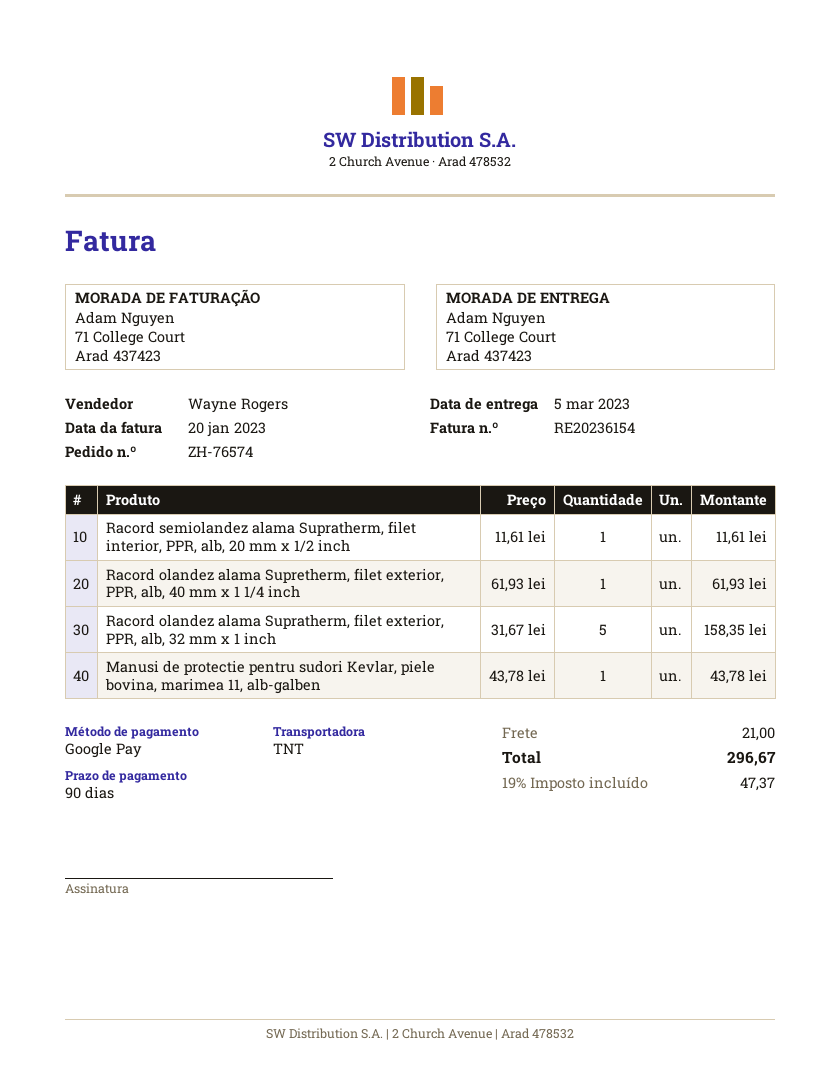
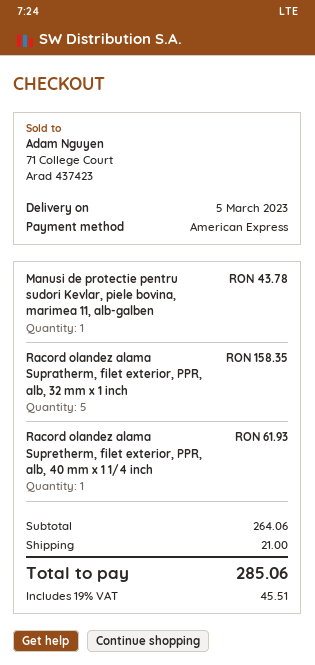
payment method: Google Pay -> American Express
Racord semiolandez alama Supratherm, filet interior, PPR, alb, 20 mm x 1/2 inch: 1 for 11.61 -> none
tax: 19% = 47.37 -> 19% = 45.51
total: 296.67 -> 285.06

